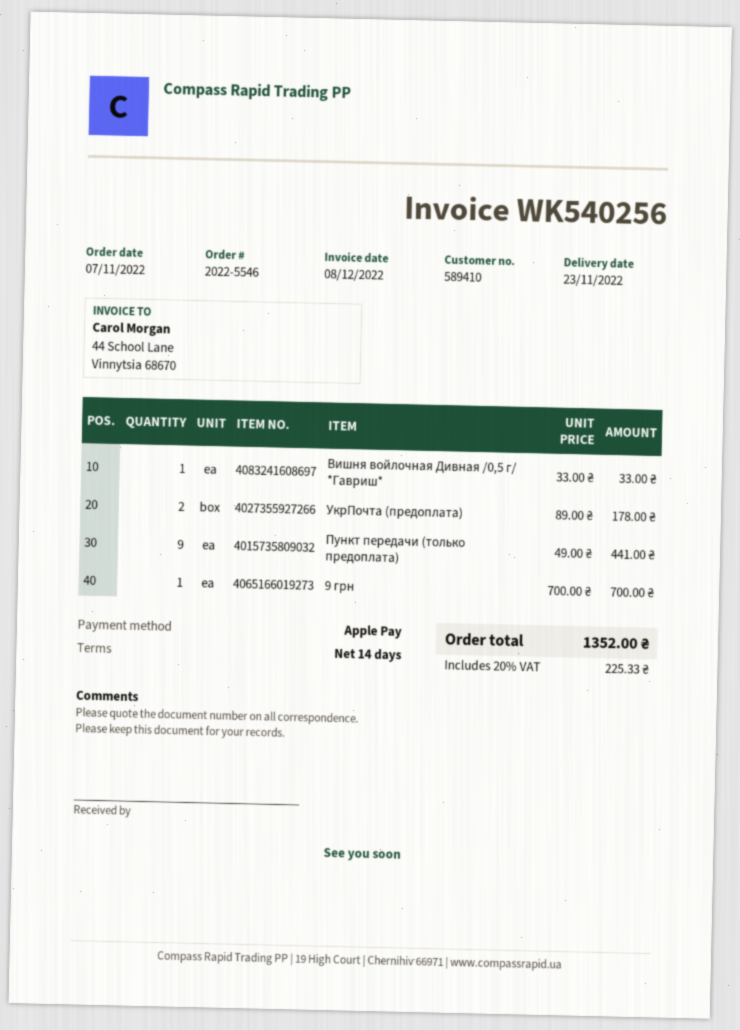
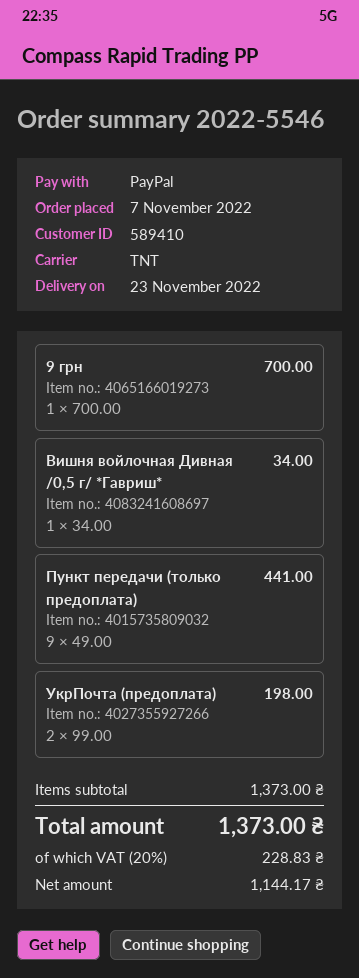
payment method: Apple Pay -> PayPal
Вишня войлочная Дивная /0,5 г/ *Гавриш*: 1 x 33.00 = 33.00 -> 1 x 34.00 = 34.00
УкрПочта (предоплата): 2 x 89.00 = 178.00 -> 2 x 99.00 = 198.00
tax: 20% = 225.33 -> 20% = 228.83
total: 1352.00 -> 1373.00

